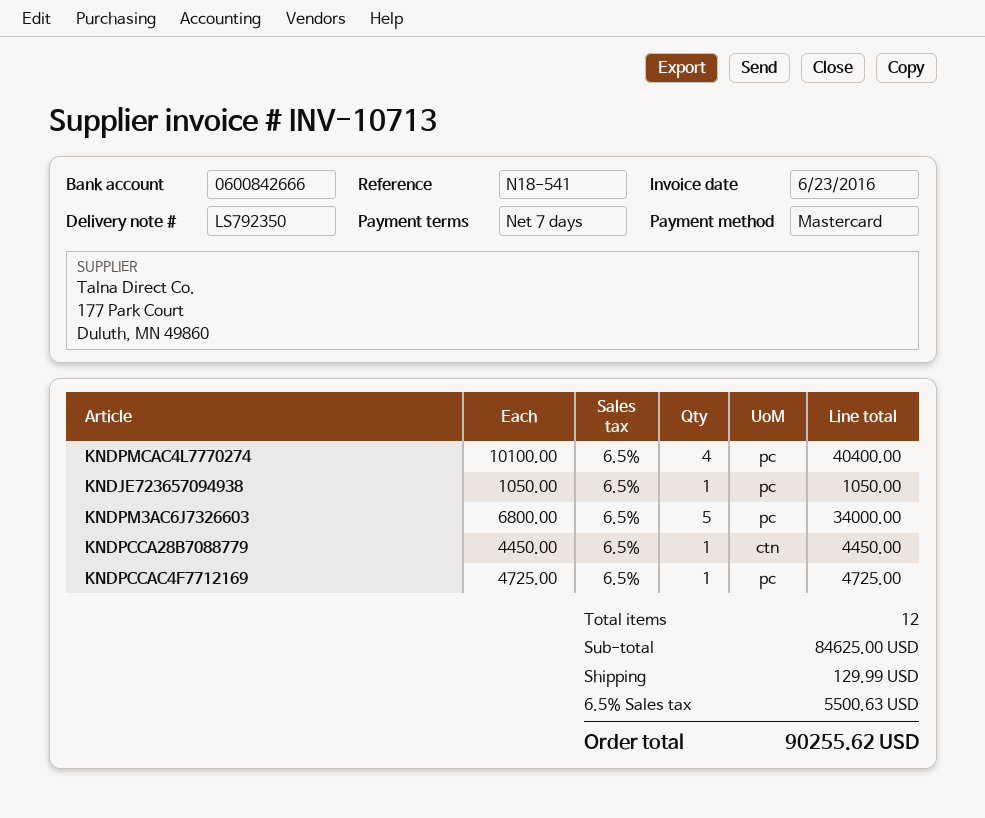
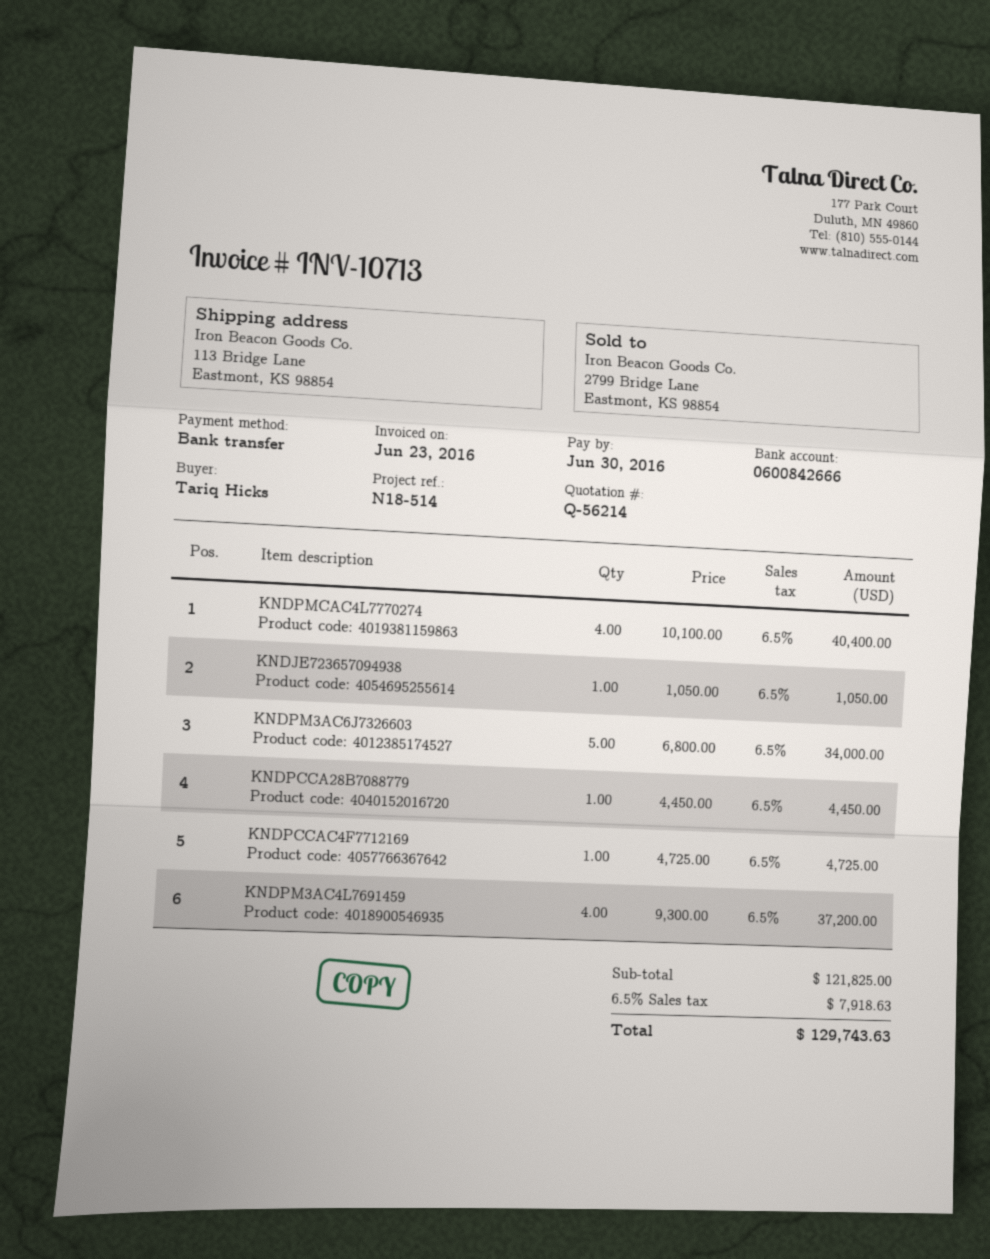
reference: N18-541 -> N18-514
payment method: Mastercard -> bank transfer
KNDPM3AC4L7691459: none -> 4 x 9300.00 = 37200.00
subtotal: 84625.00 -> 121825.00
shipping: 129.99 -> none
tax: 6.5% = 5500.63 -> 6.5% = 7918.63
total: 90255.62 -> 129743.63

